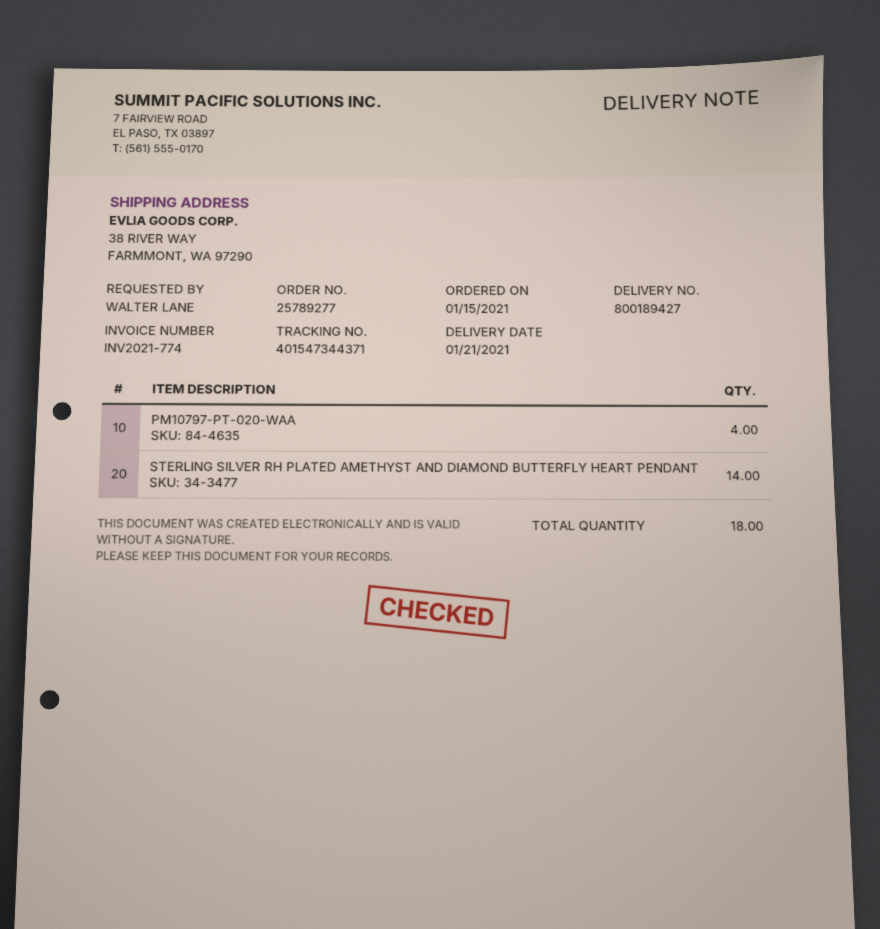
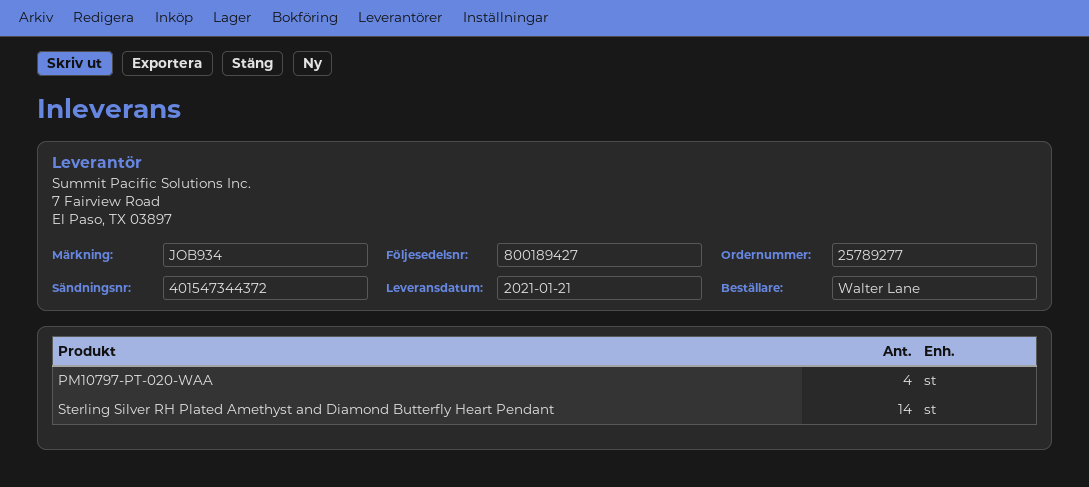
tracking number: 401547344371 -> 401547344372

